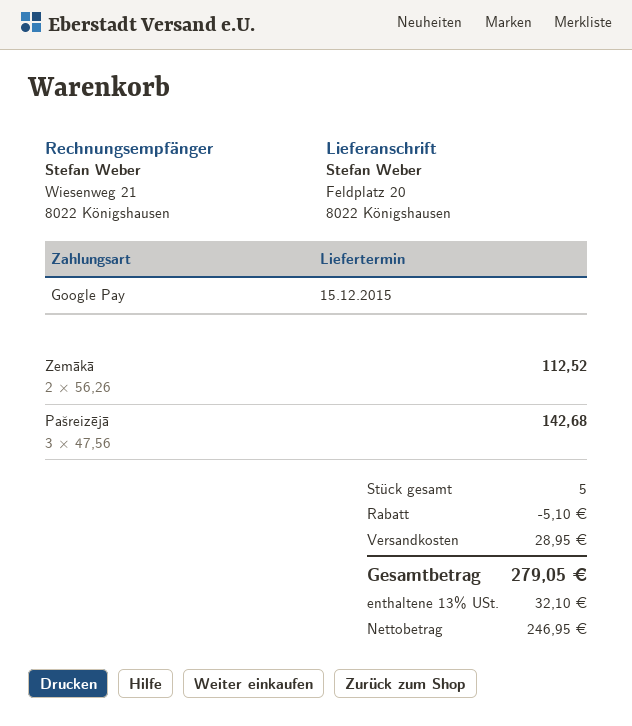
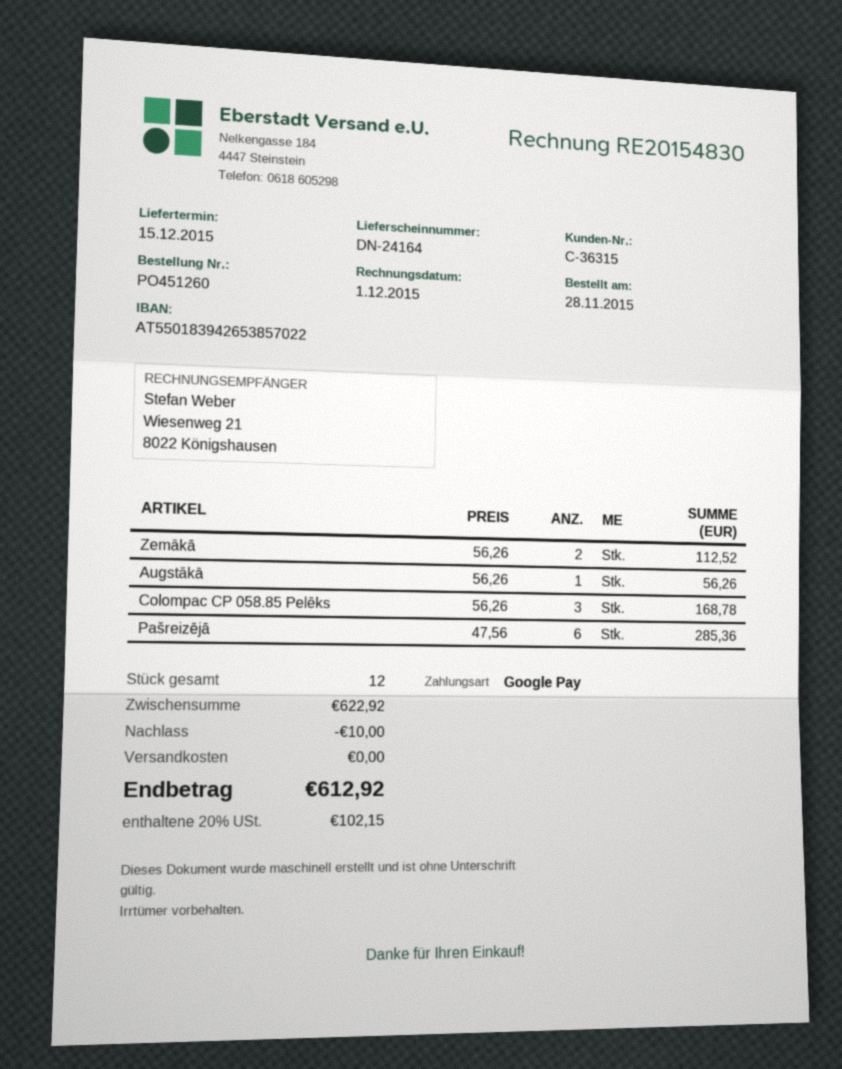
Pašreizējā: 3 x 47.56 = 142.68 -> 6 x 47.56 = 285.36
Augstākā: none -> 1 x 56.26 = 56.26
Colompac CP 058.85 Pelēks: none -> 3 x 56.26 = 168.78
total quantity: 5 -> 12
discount: 5.10 -> 10.00
shipping: 28.95 -> 0.00
tax: 13% = 32.10 -> 20% = 102.15
total: 279.05 -> 612.92

